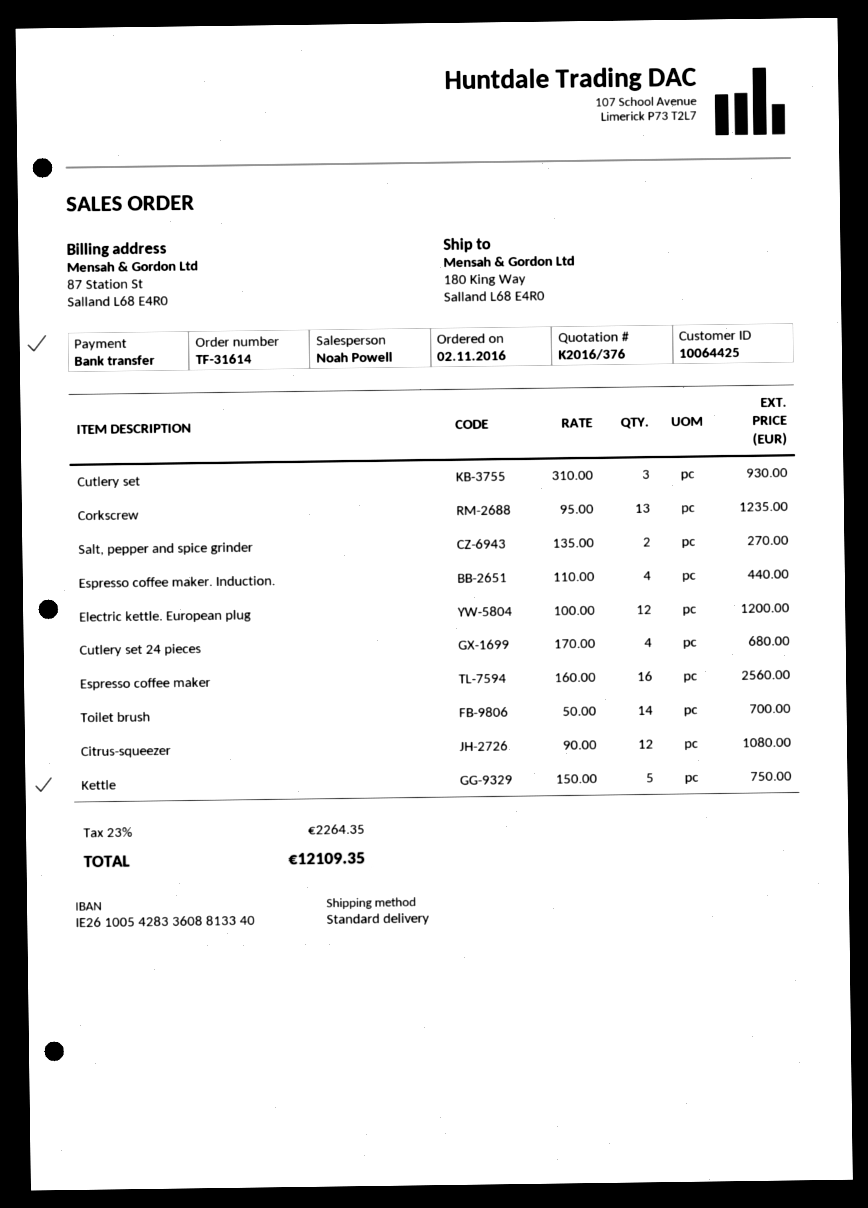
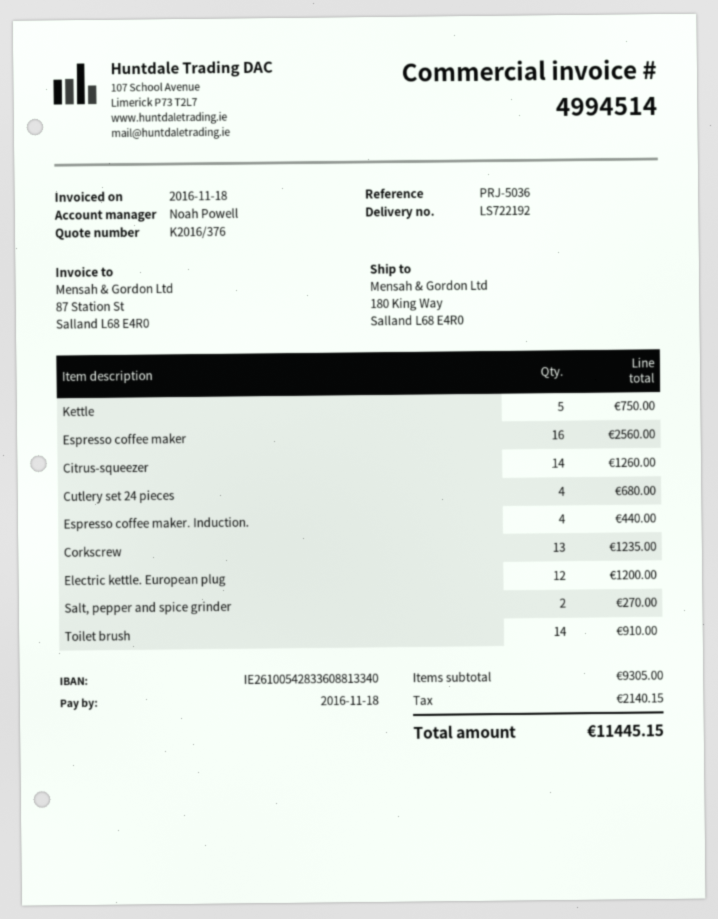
Cutlery set: 3 for 930.00 -> none
Toilet brush: 14 for 700.00 -> 14 for 910.00
Citrus-squeezer: 12 for 1080.00 -> 14 for 1260.00
tax: 2264.35 -> 2140.15
total: 12109.35 -> 11445.15

